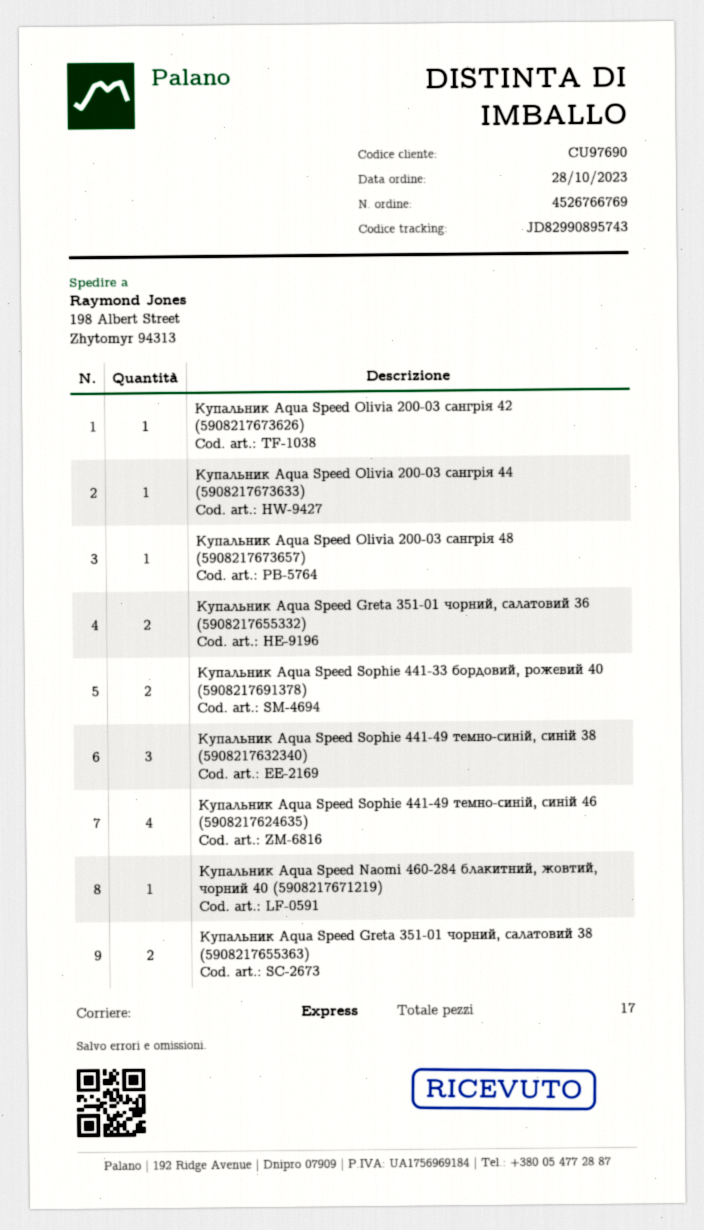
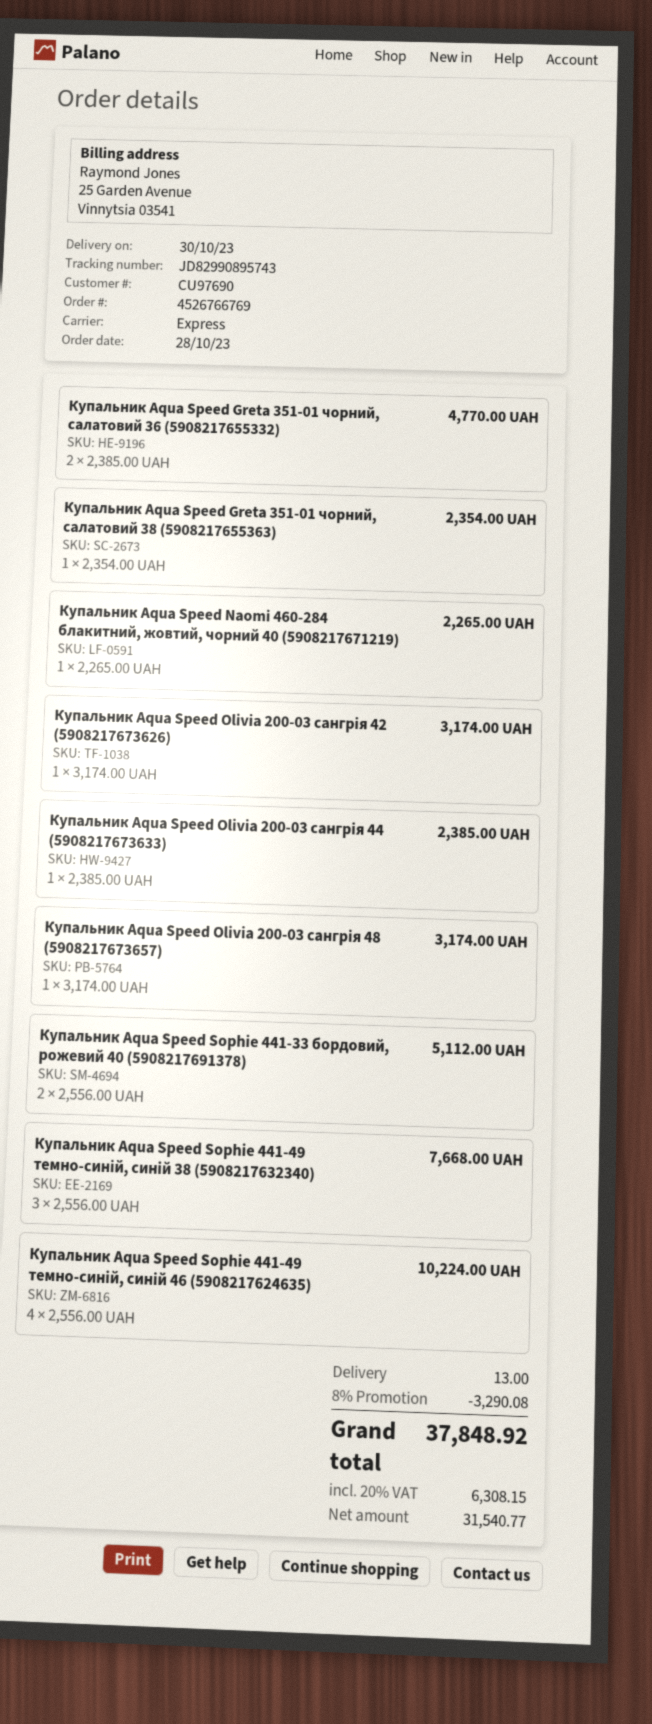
Купальник Aqua Speed Greta 351-01 чорний, салатовий 38 (5908217655363): 2 -> 1

